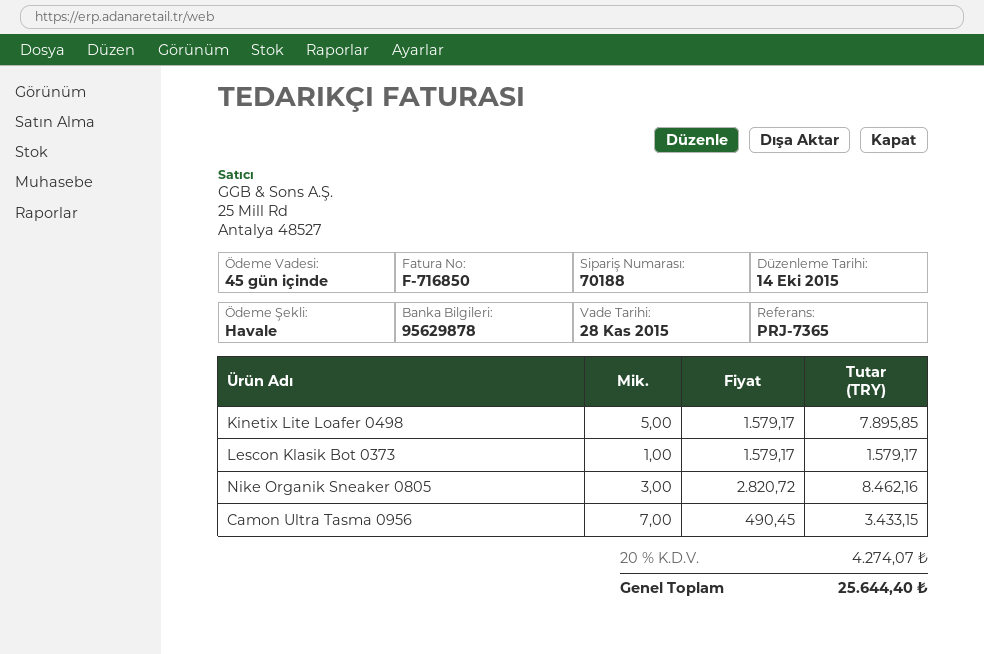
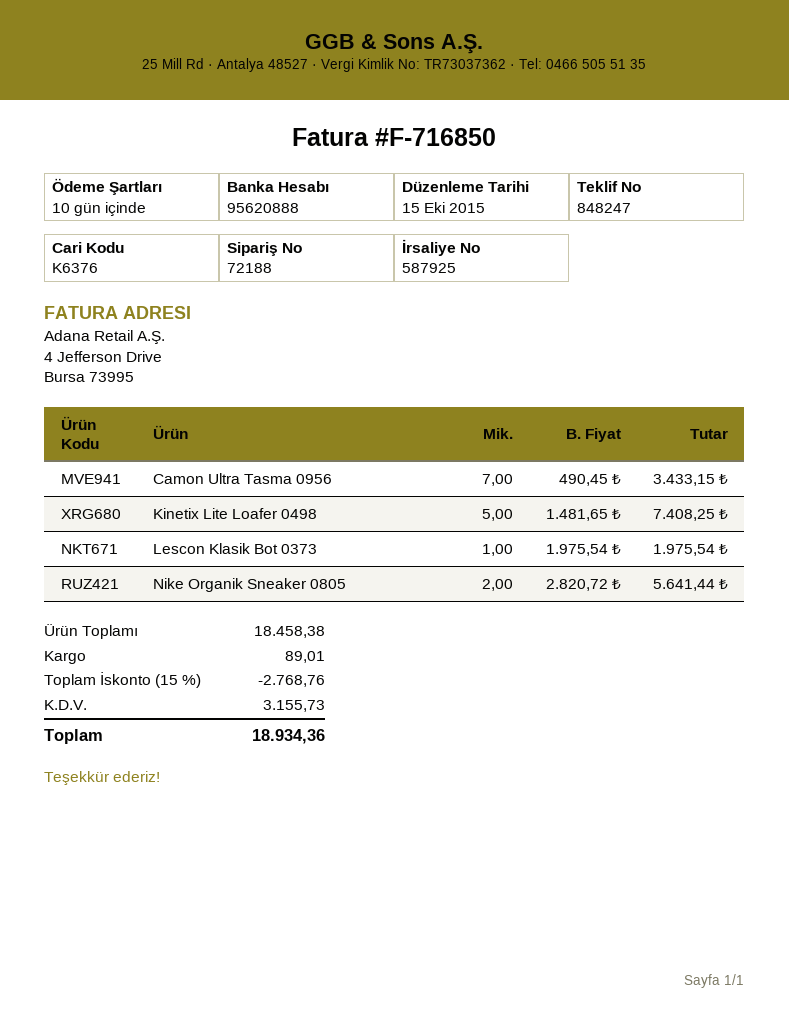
order number: 70188 -> 72188
invoice date: 2015-10-14 -> 2015-10-15
payment terms: 45 days -> 10 days
bank account: 95629878 -> 95620888
Kinetix Lite Loafer 0498: 5 x 1579.17 = 7895.85 -> 5 x 1481.65 = 7408.25
Lescon Klasik Bot 0373: 1 x 1579.17 = 1579.17 -> 1 x 1975.54 = 1975.54
Nike Organik Sneaker 0805: 3 x 2820.72 = 8462.16 -> 2 x 2820.72 = 5641.44
discount: none -> 15% = 2768.76
shipping: none -> 89.01
tax: 4274.07 -> 3155.73
total: 25644.40 -> 18934.36

